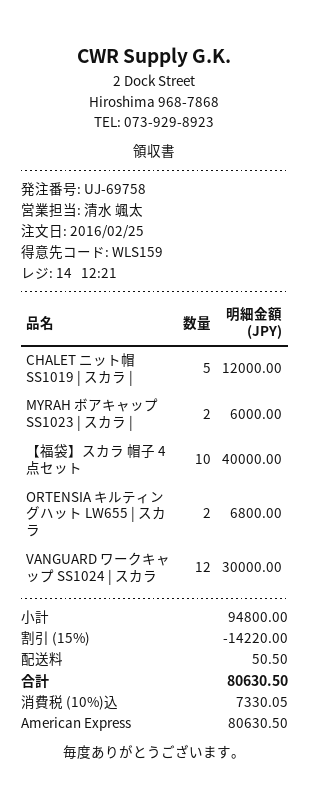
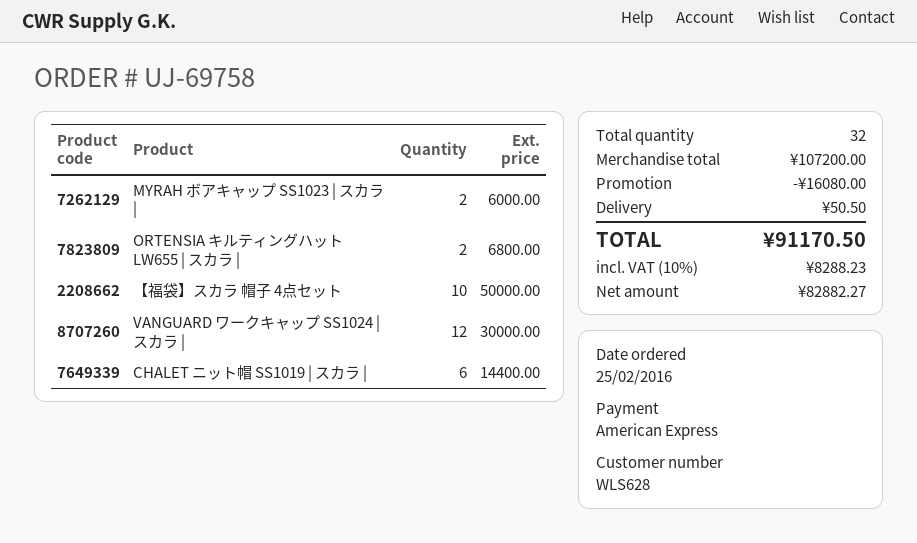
customer number: WLS159 -> WLS628
CHALET ニット帽 SS1019 | スカラ |: 5 for 12000.00 -> 6 for 14400.00
【福袋】スカラ 帽子 4点セット: 10 for 40000.00 -> 10 for 50000.00
subtotal: 94800.00 -> 107200.00
discount: 14220.00 -> 16080.00
tax: 10% = 7330.05 -> 10% = 8288.23
total: 80630.50 -> 91170.50

